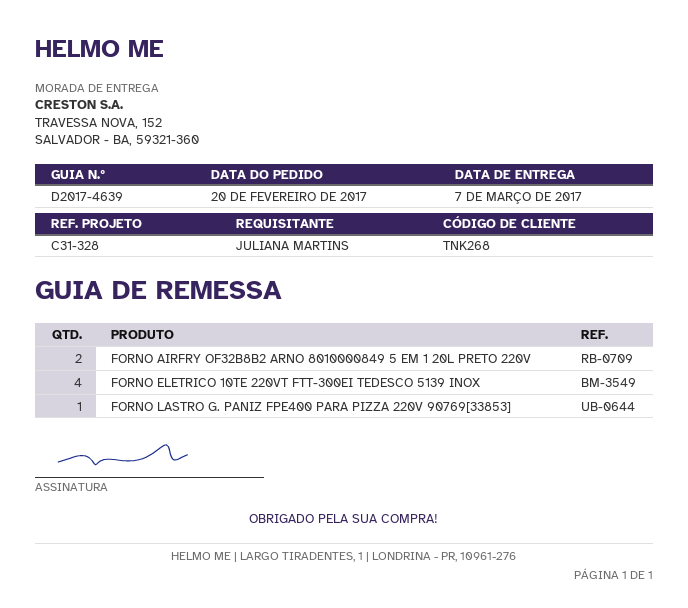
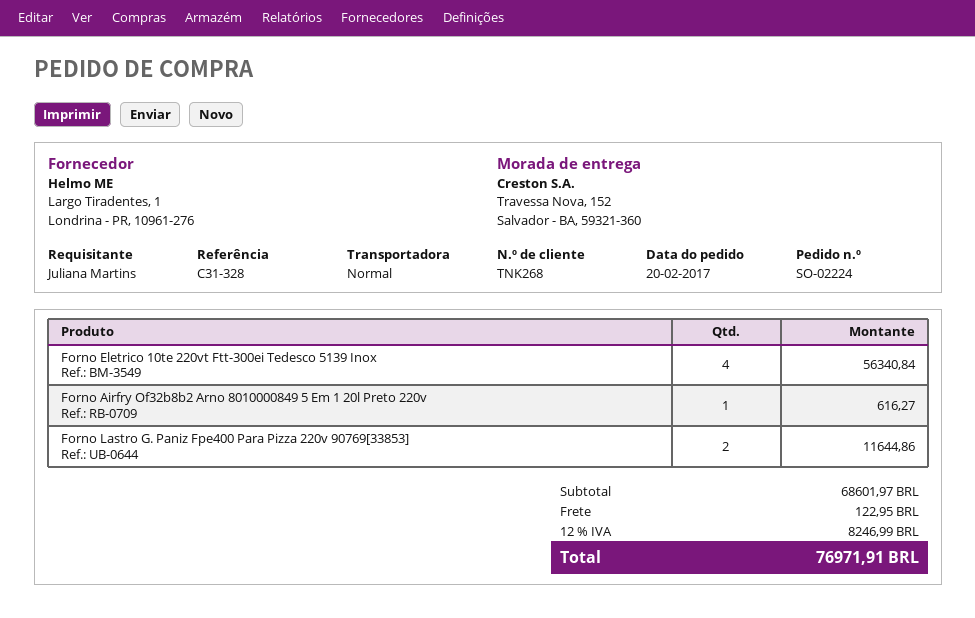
FORNO AIRFRY OF32B8B2 ARNO 8010000849 5 EM 1 20L PRETO 220V: 2 -> 1
FORNO LASTRO G. PANIZ FPE400 PARA PIZZA 220V 90769[33853]: 1 -> 2

